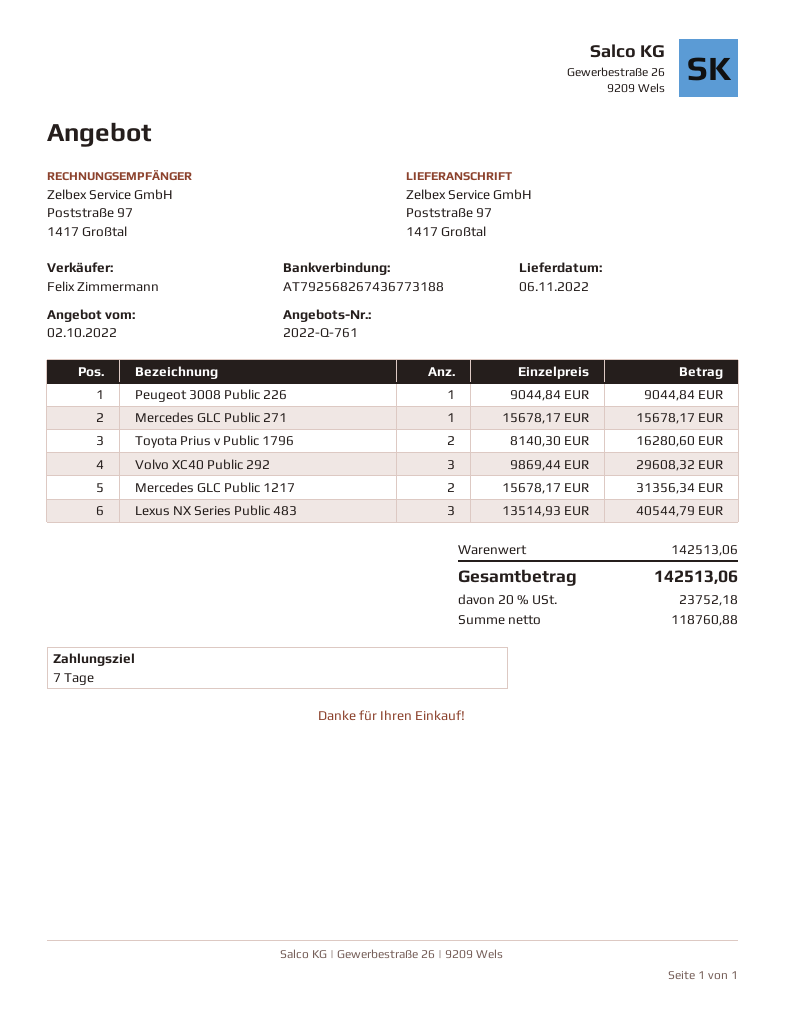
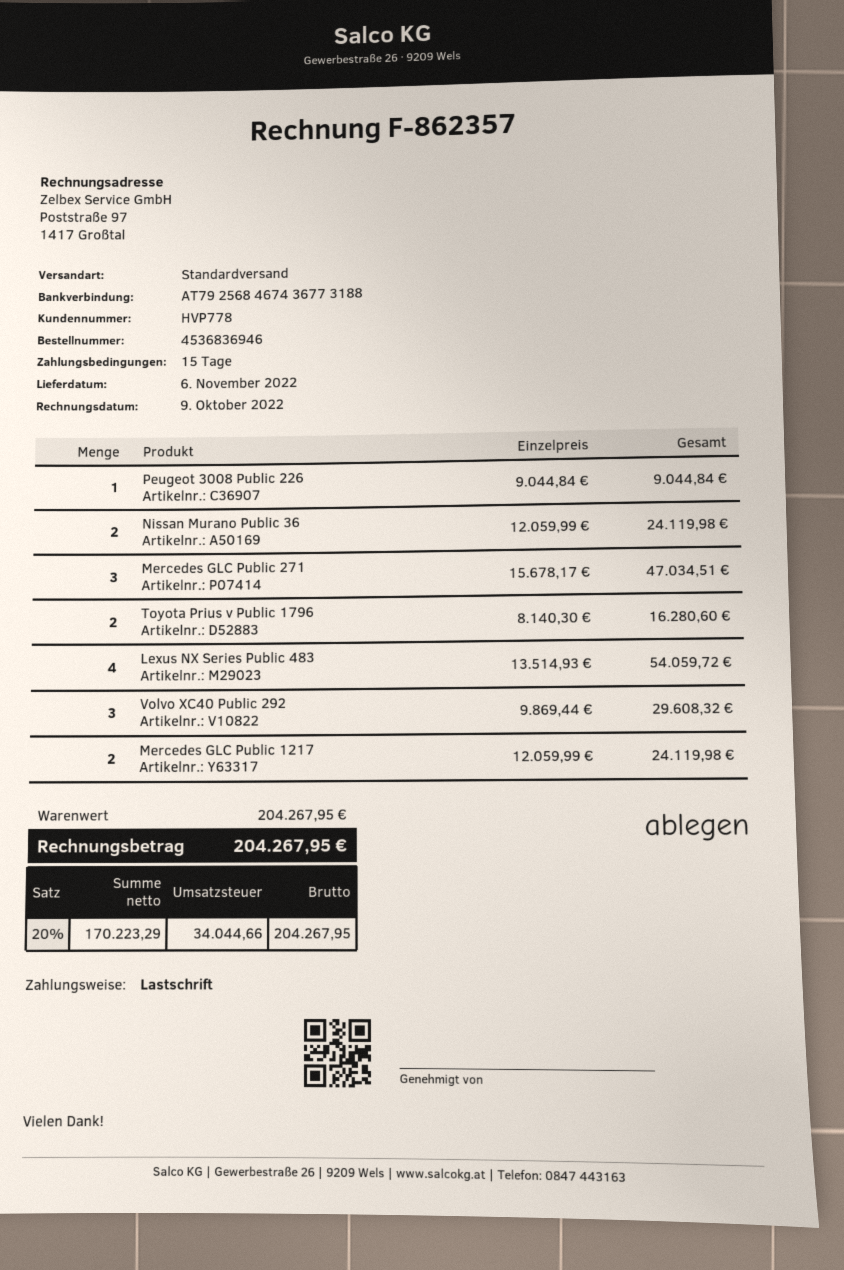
payment terms: 7 days -> 15 days
bank account: AT792568267436773188 -> AT792568467436773188
Mercedes GLC Public 271: 1 x 15678.17 = 15678.17 -> 3 x 15678.17 = 47034.51
Mercedes GLC Public 1217: 2 x 15678.17 = 31356.34 -> 2 x 12059.99 = 24119.98
Lexus NX Series Public 483: 3 x 13514.93 = 40544.79 -> 4 x 13514.93 = 54059.72
Nissan Murano Public 36: none -> 2 x 12059.99 = 24119.98
subtotal: 142513.06 -> 204267.95
net: 118760.88 -> 170223.29
tax: 20% = 23752.18 -> 20% = 34044.66
total: 142513.06 -> 204267.95

